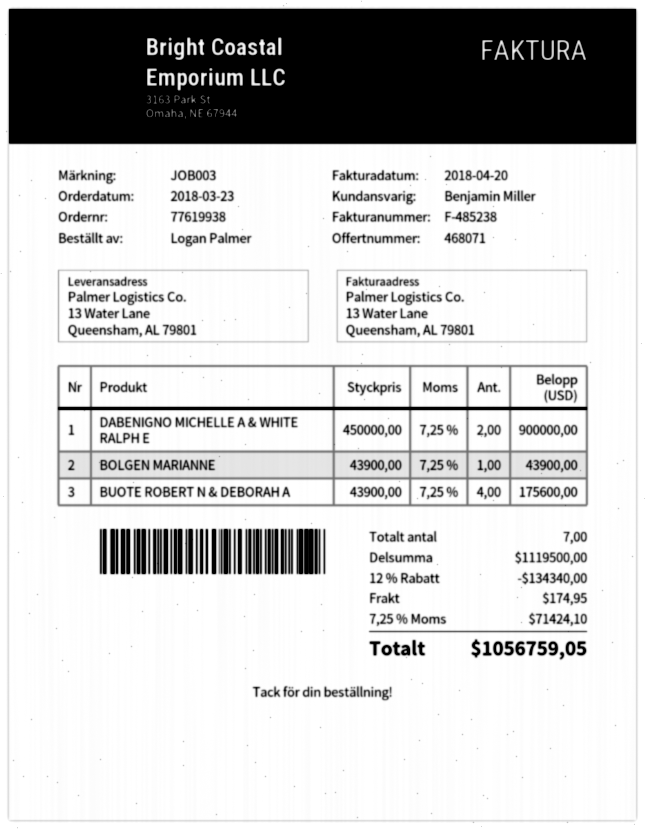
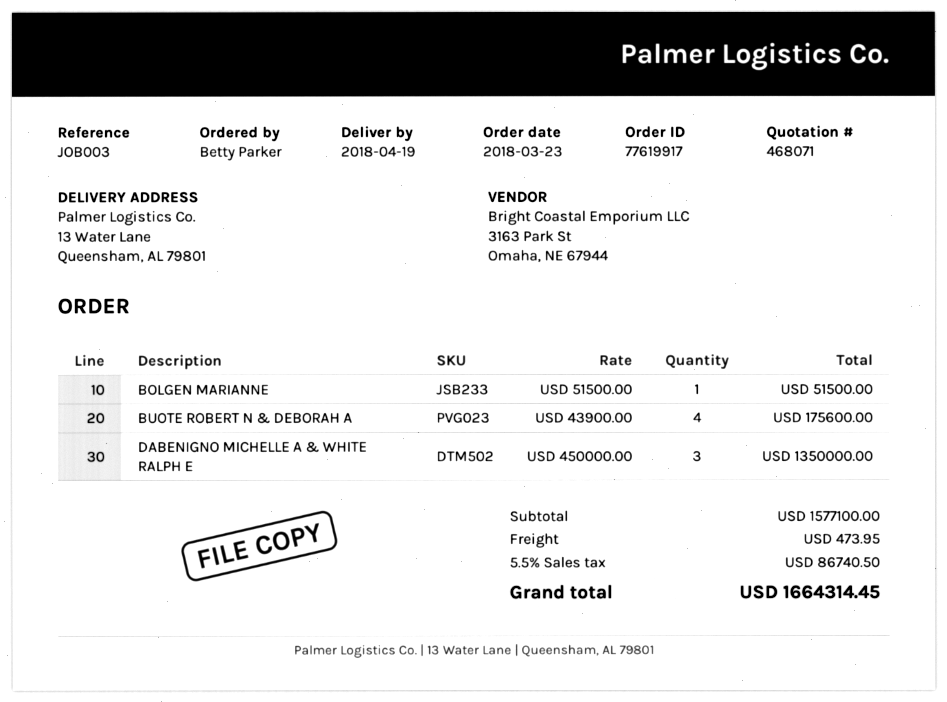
order number: 77619938 -> 77619917
ordered by: Logan Palmer -> Betty Parker
DABENIGNO MICHELLE A & WHITE RALPH E: 2 x 450000.00 = 900000.00 -> 3 x 450000.00 = 1350000.00
BOLGEN MARIANNE: 1 x 43900.00 = 43900.00 -> 1 x 51500.00 = 51500.00
subtotal: 1119500.00 -> 1577100.00
discount: 12% = 134340.00 -> none
shipping: 174.95 -> 473.95
tax: 7.25% = 71424.10 -> 5.5% = 86740.50
total: 1056759.05 -> 1664314.45

